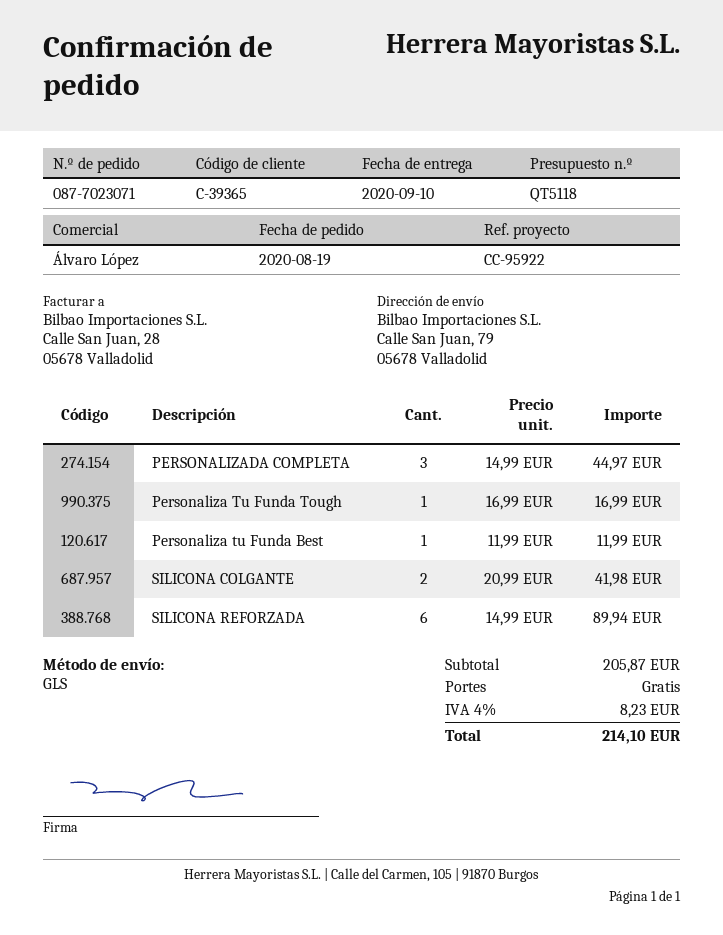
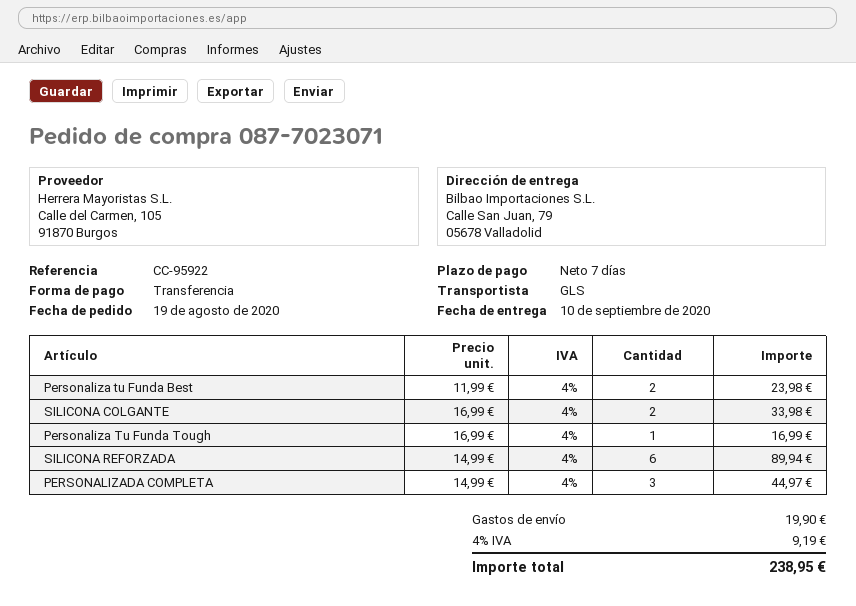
Personaliza tu Funda Best: 1 x 11.99 = 11.99 -> 2 x 11.99 = 23.98
SILICONA COLGANTE: 2 x 20.99 = 41.98 -> 2 x 16.99 = 33.98
shipping: 0.00 -> 19.90
tax: 4% = 8.23 -> 4% = 9.19
total: 214.10 -> 238.95

